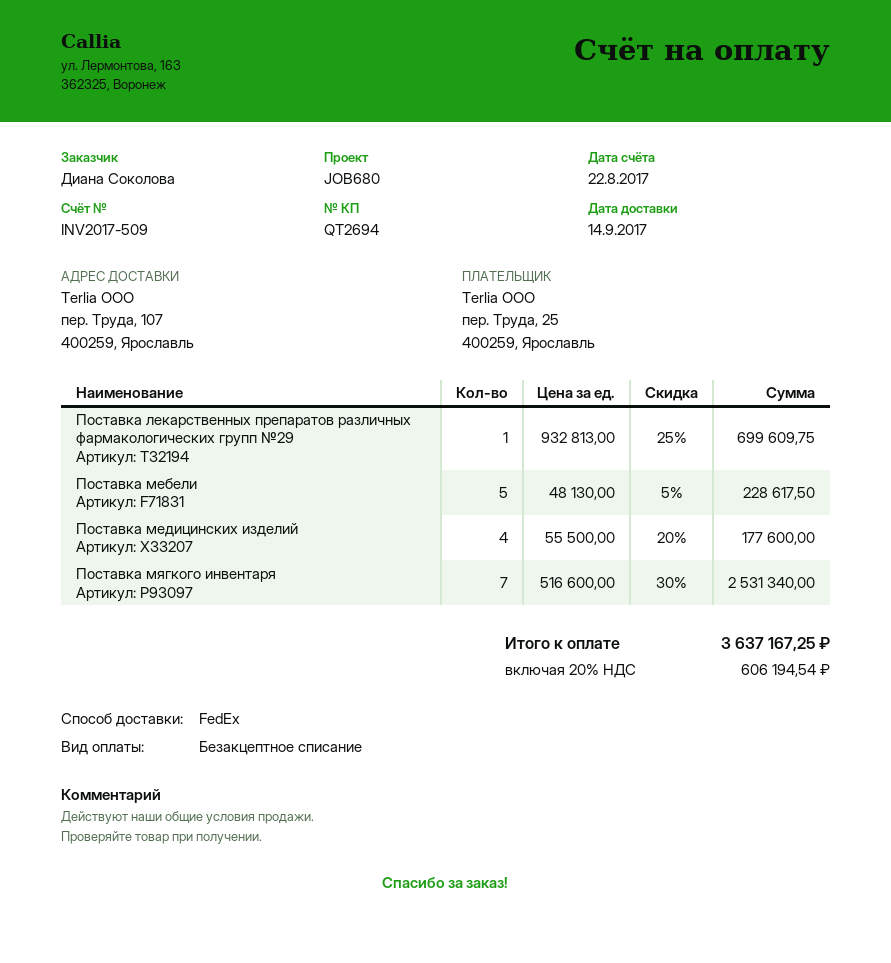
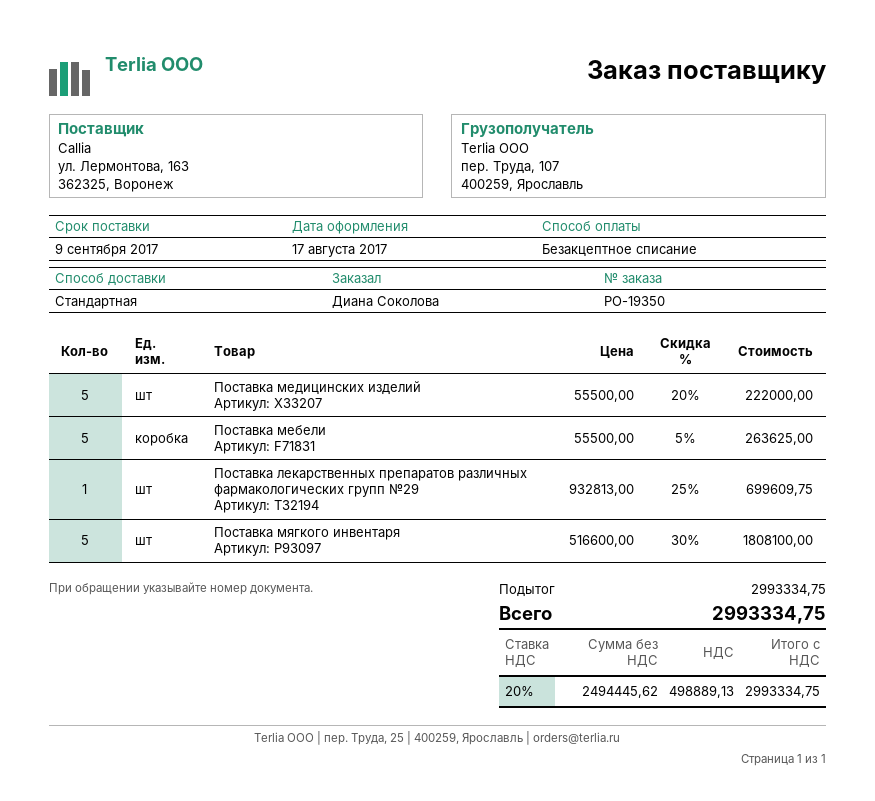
delivery date: 2017-09-14 -> 2017-09-09
shipping method: FedEx -> standard
Поставка мебели: 5 x 48130.00 - 5% = 228617.50 -> 5 x 55500.00 - 5% = 263625.00
Поставка медицинских изделий: 4 x 55500.00 - 20% = 177600.00 -> 5 x 55500.00 - 20% = 222000.00
Поставка мягкого инвентаря: 7 x 516600.00 - 30% = 2531340.00 -> 5 x 516600.00 - 30% = 1808100.00
tax: 20% = 606194.54 -> 20% = 498889.13
total: 3637167.25 -> 2993334.75

